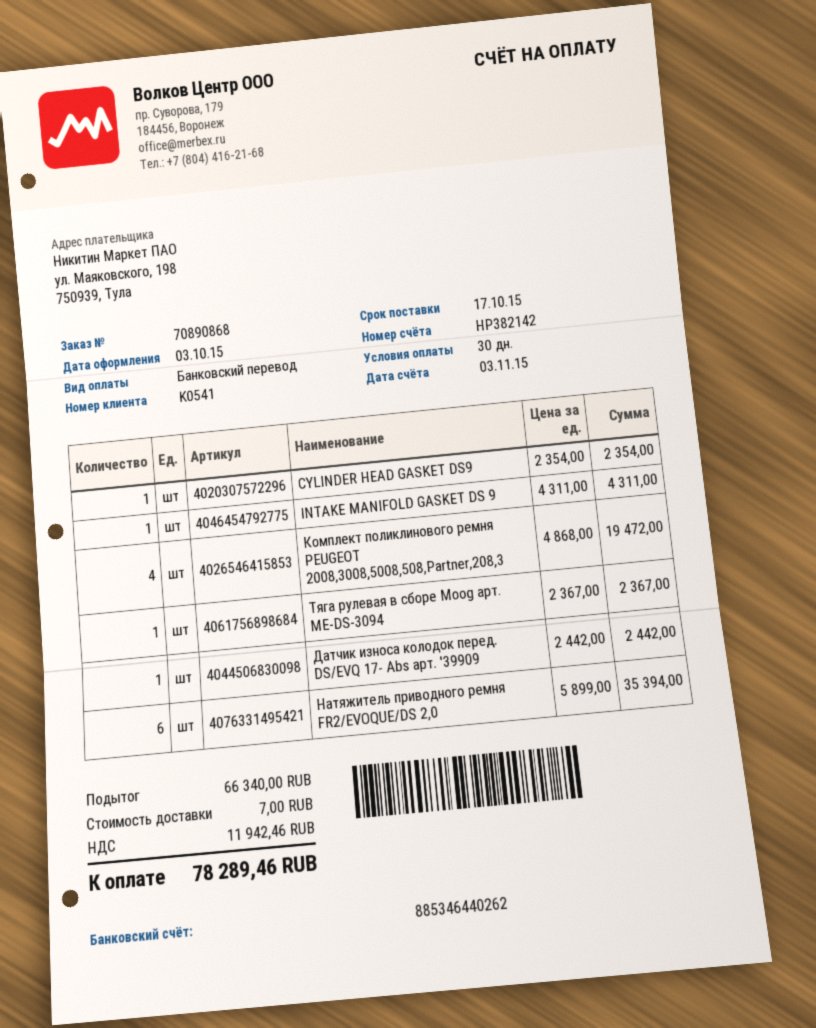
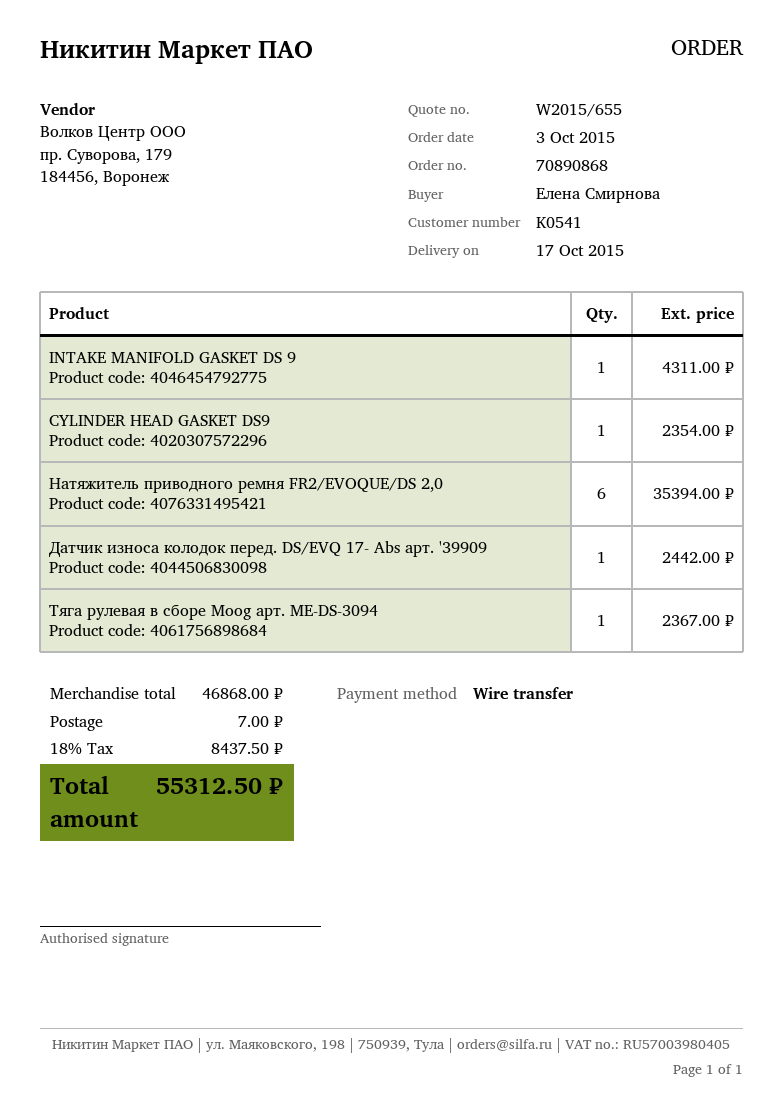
Комплект поликлинового ремня PEUGEOT 2008,3008,5008,508,Partner,208,3: 4 for 19472.00 -> none
subtotal: 66340.00 -> 46868.00
tax: 11942.46 -> 8437.50
total: 78289.46 -> 55312.50

